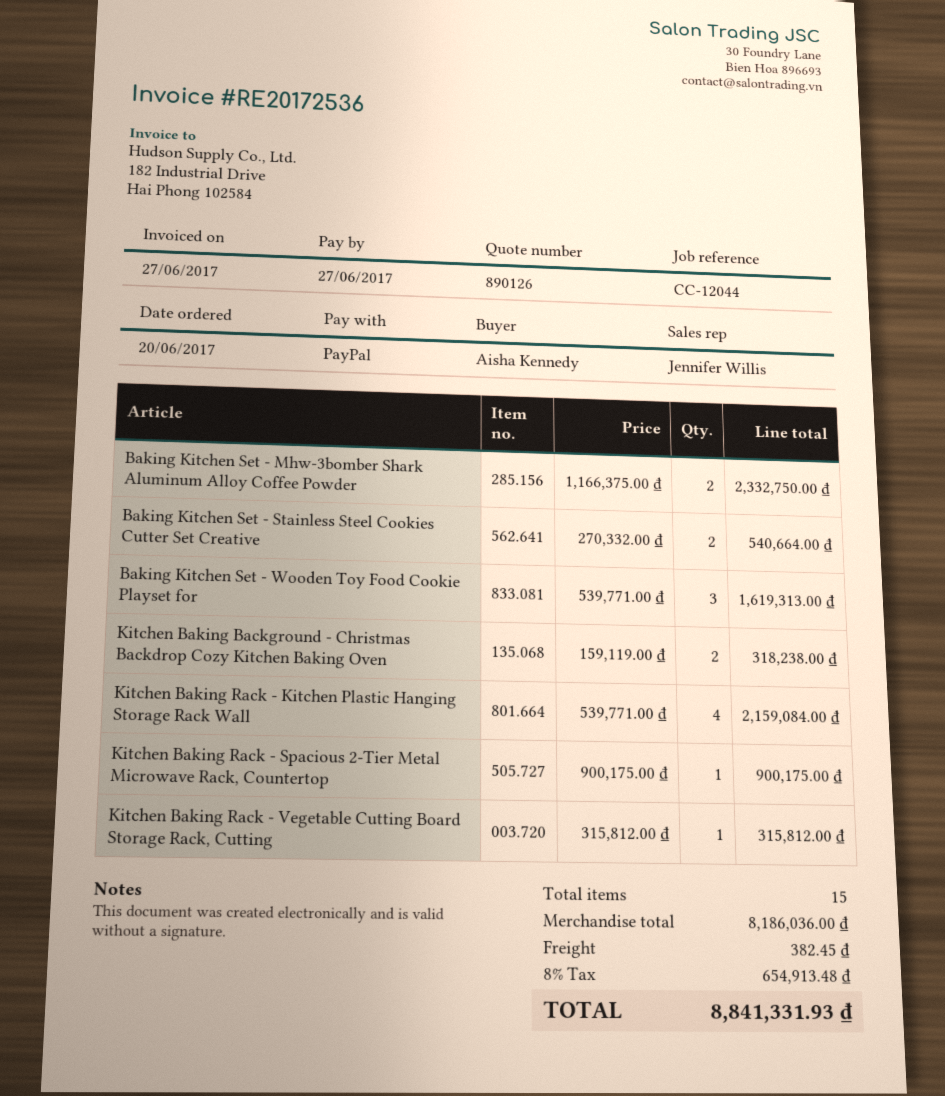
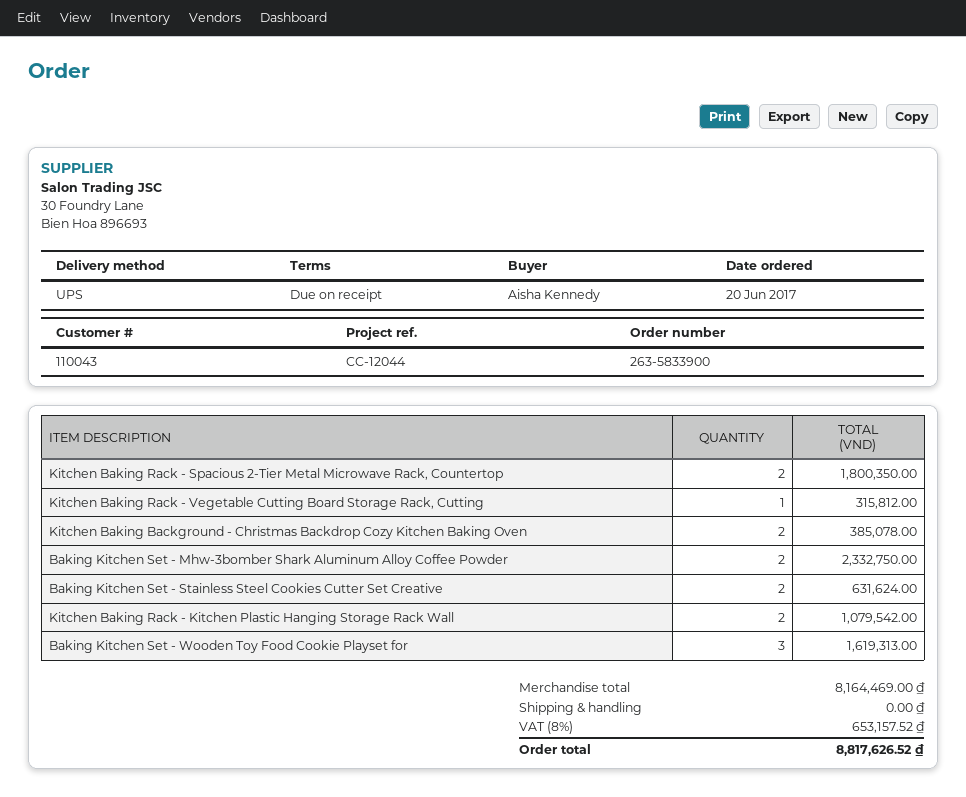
Baking Kitchen Set - Stainless Steel Cookies Cutter Set Creative: 2 for 540664.00 -> 2 for 631624.00
Kitchen Baking Background - Christmas Backdrop Cozy Kitchen Baking Oven: 2 for 318238.00 -> 2 for 385078.00
Kitchen Baking Rack - Kitchen Plastic Hanging Storage Rack Wall: 4 for 2159084.00 -> 2 for 1079542.00
Kitchen Baking Rack - Spacious 2-Tier Metal Microwave Rack, Countertop: 1 for 900175.00 -> 2 for 1800350.00
subtotal: 8186036.00 -> 8164469.00
shipping: 382.45 -> 0.00
tax: 8% = 654913.48 -> 8% = 653157.52
total: 8841331.93 -> 8817626.52

